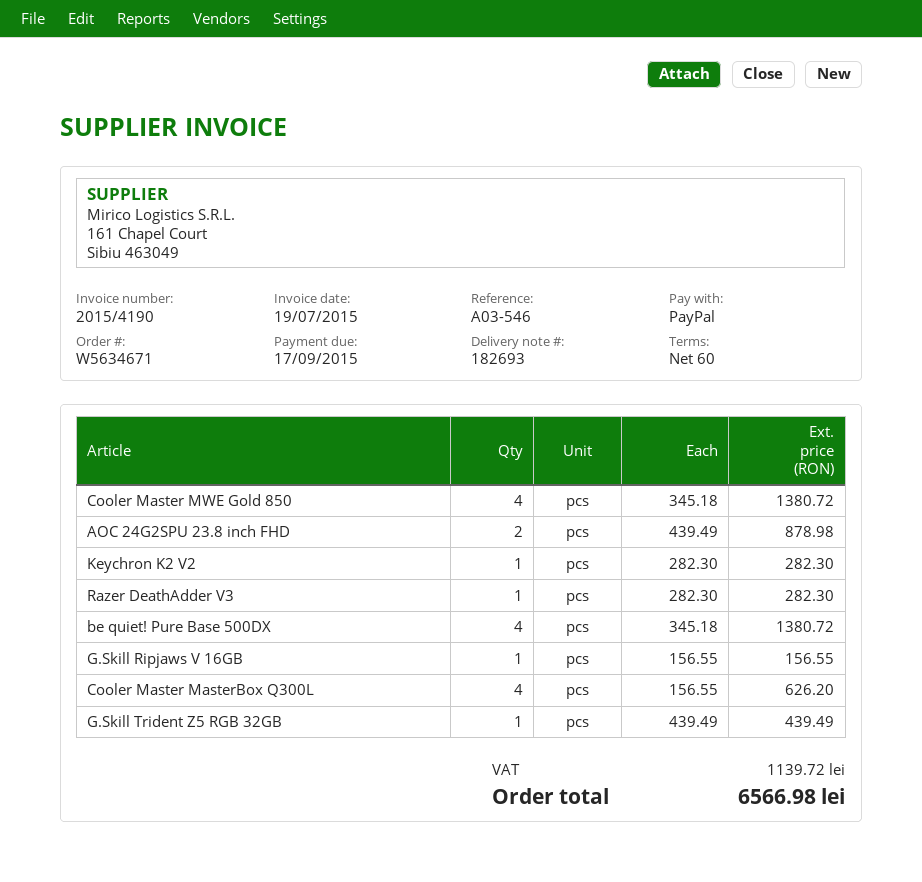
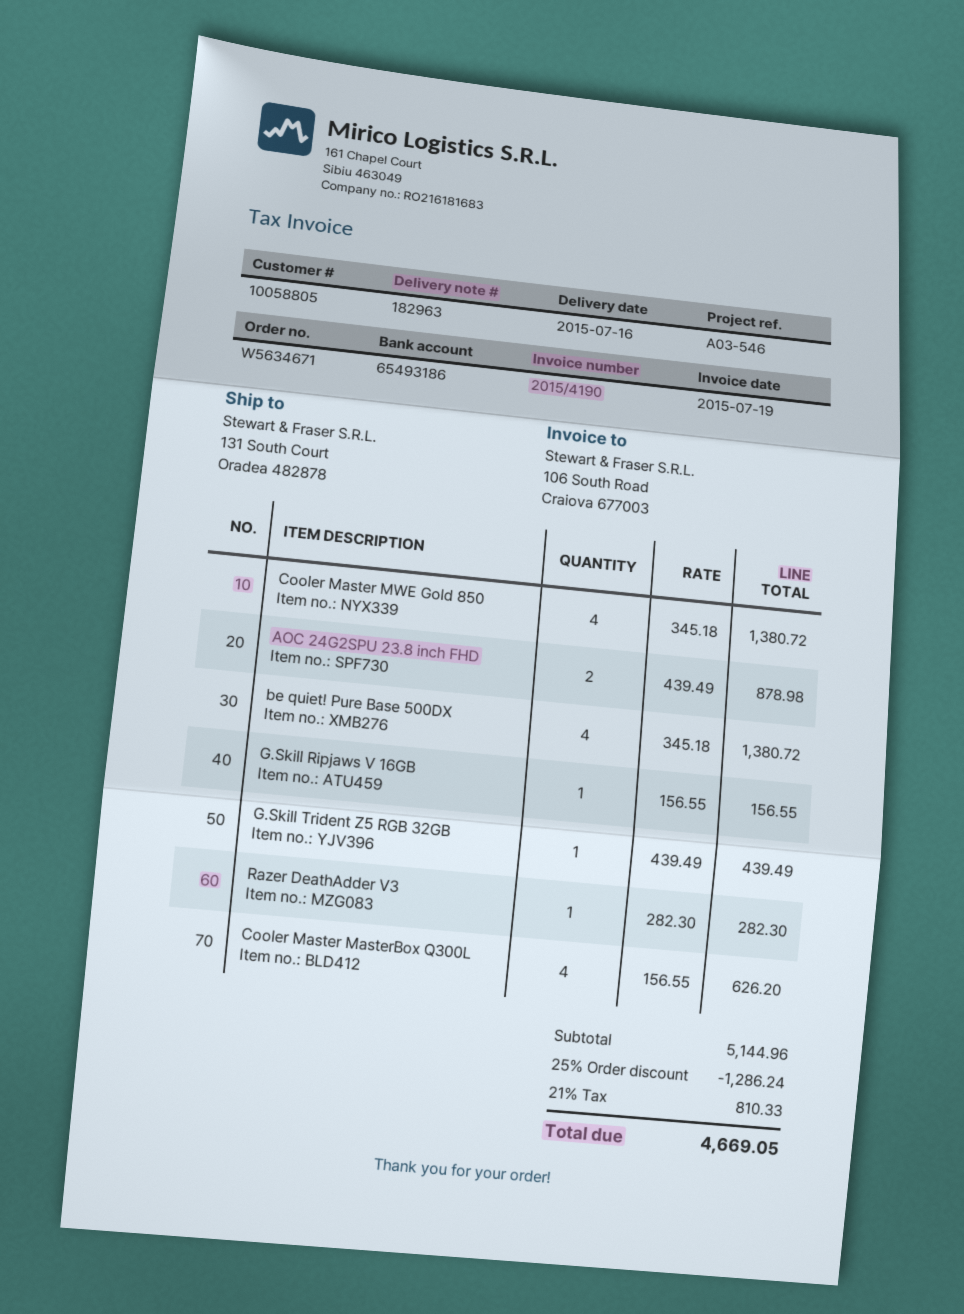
delivery note number: 182693 -> 182963
Keychron K2 V2: 1 x 282.30 = 282.30 -> none
discount: none -> 25% = 1286.24
tax: 1139.72 -> 810.33
total: 6566.98 -> 4669.05

